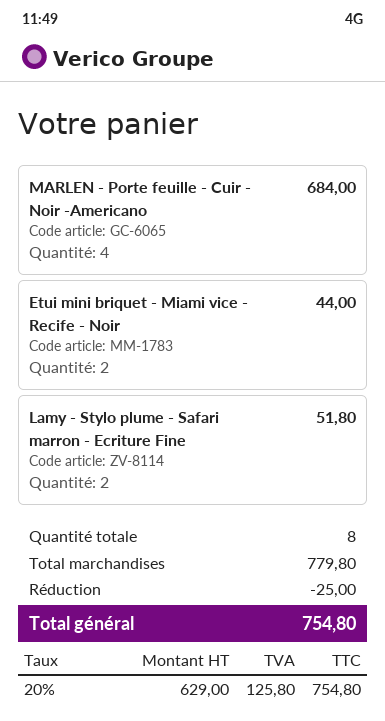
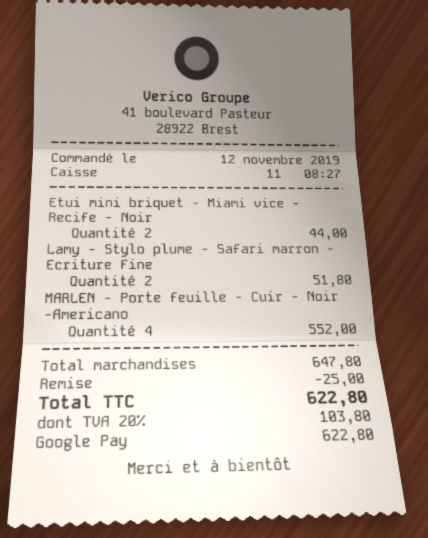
MARLEN - Porte feuille - Cuir - Noir -Americano: 4 for 684.00 -> 4 for 552.00
subtotal: 779.80 -> 647.80
tax: 20% = 125.80 -> 20% = 103.80
total: 754.80 -> 622.80

